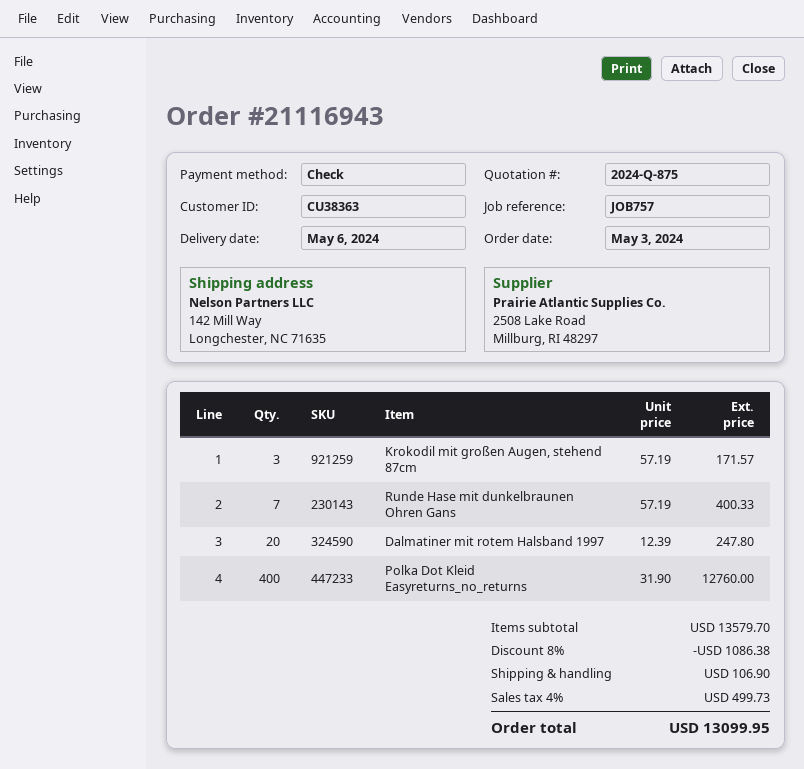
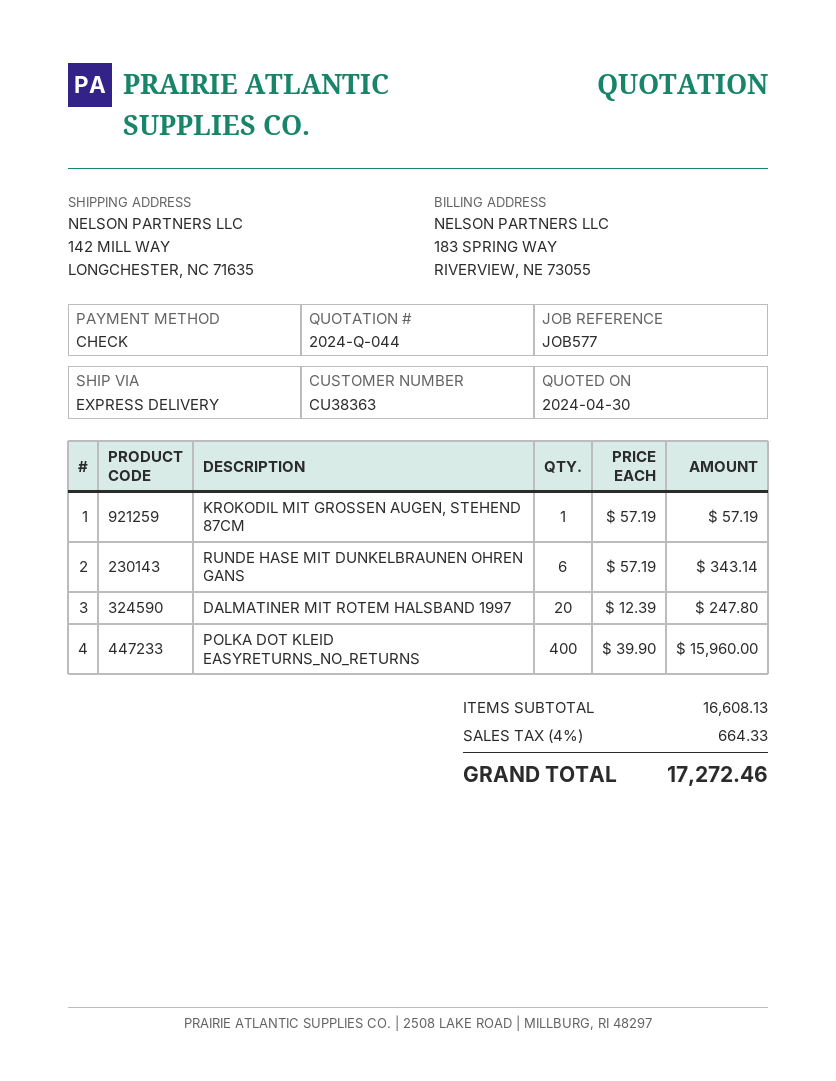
quote number: 2024-Q-875 -> 2024-Q-044
reference: JOB757 -> JOB577
Krokodil mit großen Augen, stehend 87cm: 3 x 57.19 = 171.57 -> 1 x 57.19 = 57.19
Runde Hase mit dunkelbraunen Ohren Gans: 7 x 57.19 = 400.33 -> 6 x 57.19 = 343.14
Polka Dot Kleid Easyreturns_no_returns: 400 x 31.90 = 12760.00 -> 400 x 39.90 = 15960.00
subtotal: 13579.70 -> 16608.13
discount: 8% = 1086.38 -> none
shipping: 106.90 -> none
tax: 4% = 499.73 -> 4% = 664.33
total: 13099.95 -> 17272.46

